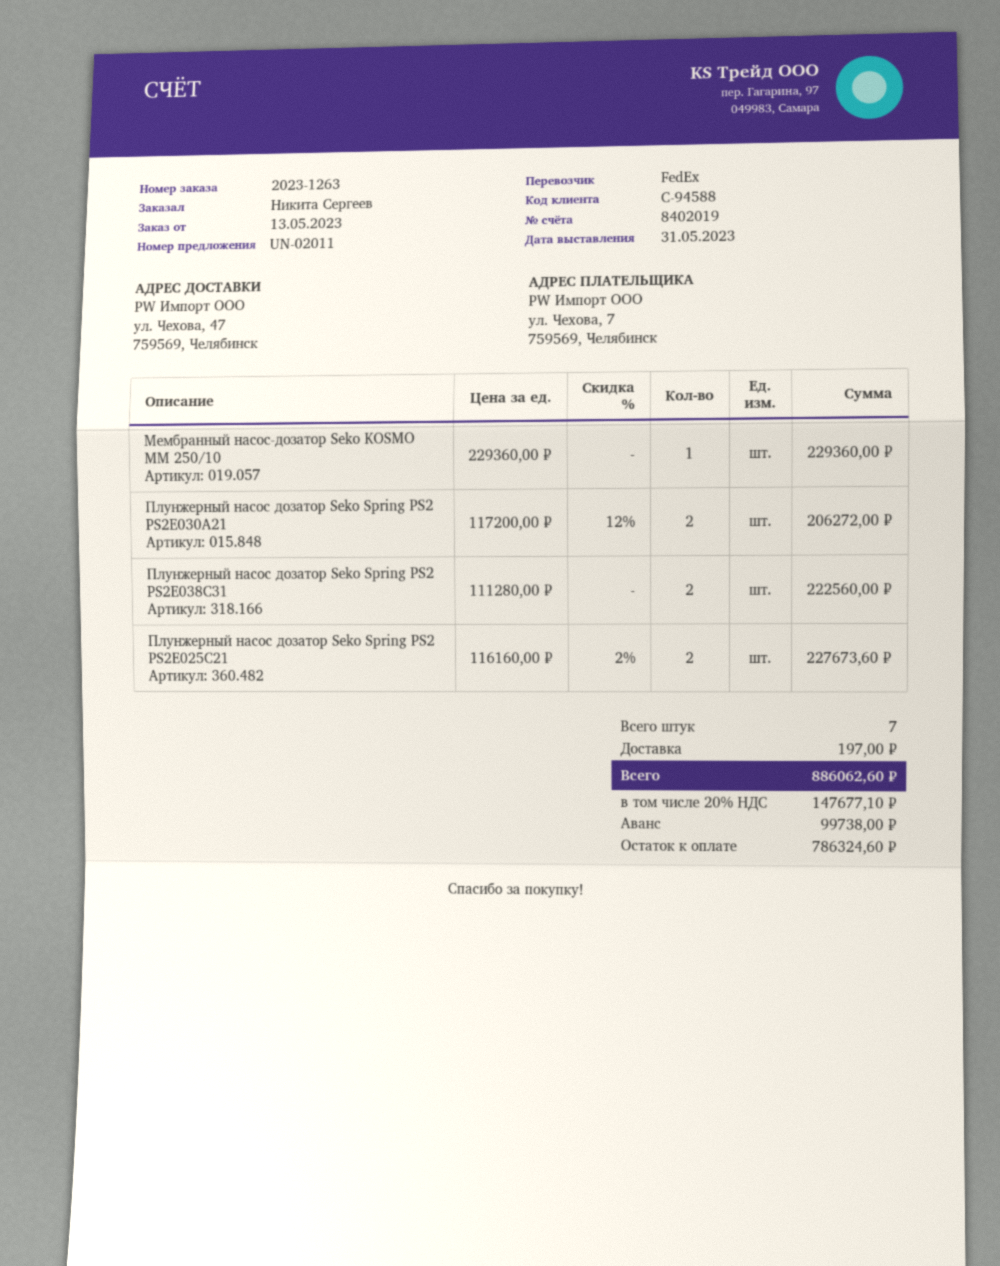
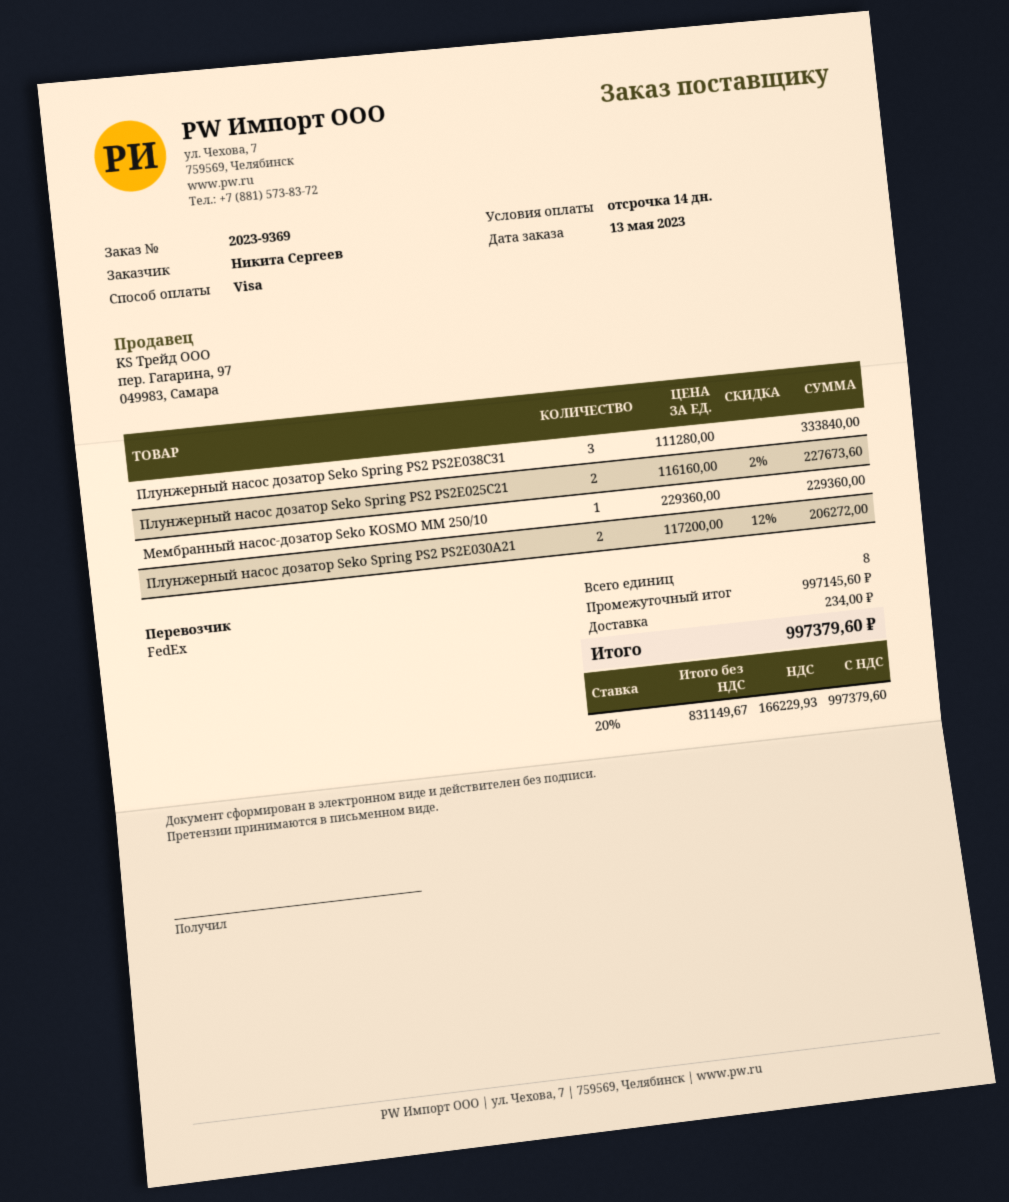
order number: 2023-1263 -> 2023-9369
Плунжерный насос дозатор Seko Spring PS2 PS2E038C31: 2 x 111280.00 = 222560.00 -> 3 x 111280.00 = 333840.00
total quantity: 7 -> 8
shipping: 197.00 -> 234.00
tax: 20% = 147677.10 -> 20% = 166229.93
total: 886062.60 -> 997379.60

